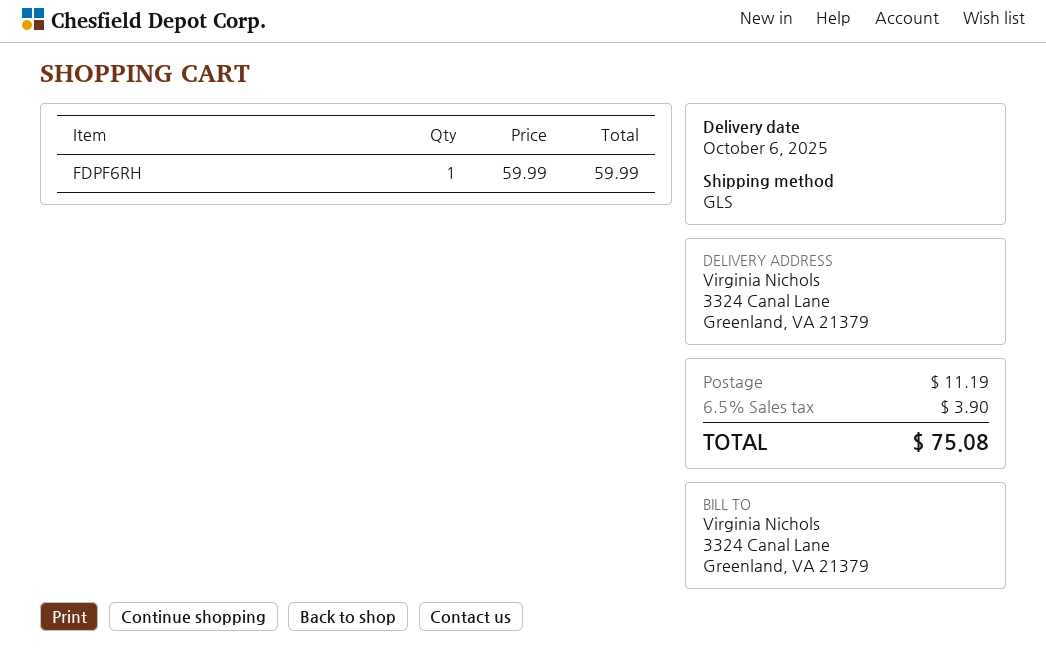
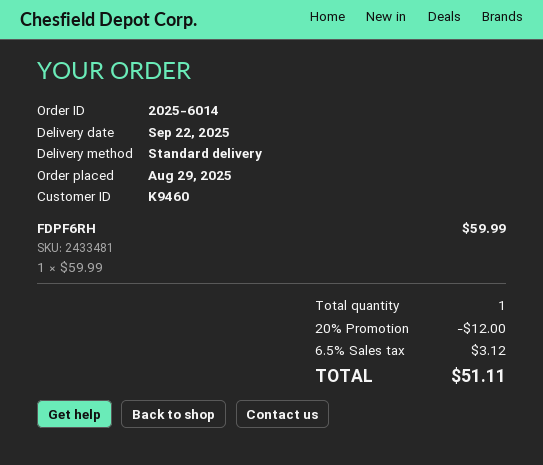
delivery date: 2025-10-06 -> 2025-09-22
shipping method: GLS -> standard
discount: none -> 20% = 12.00
shipping: 11.19 -> none
tax: 6.5% = 3.90 -> 6.5% = 3.12
total: 75.08 -> 51.11

